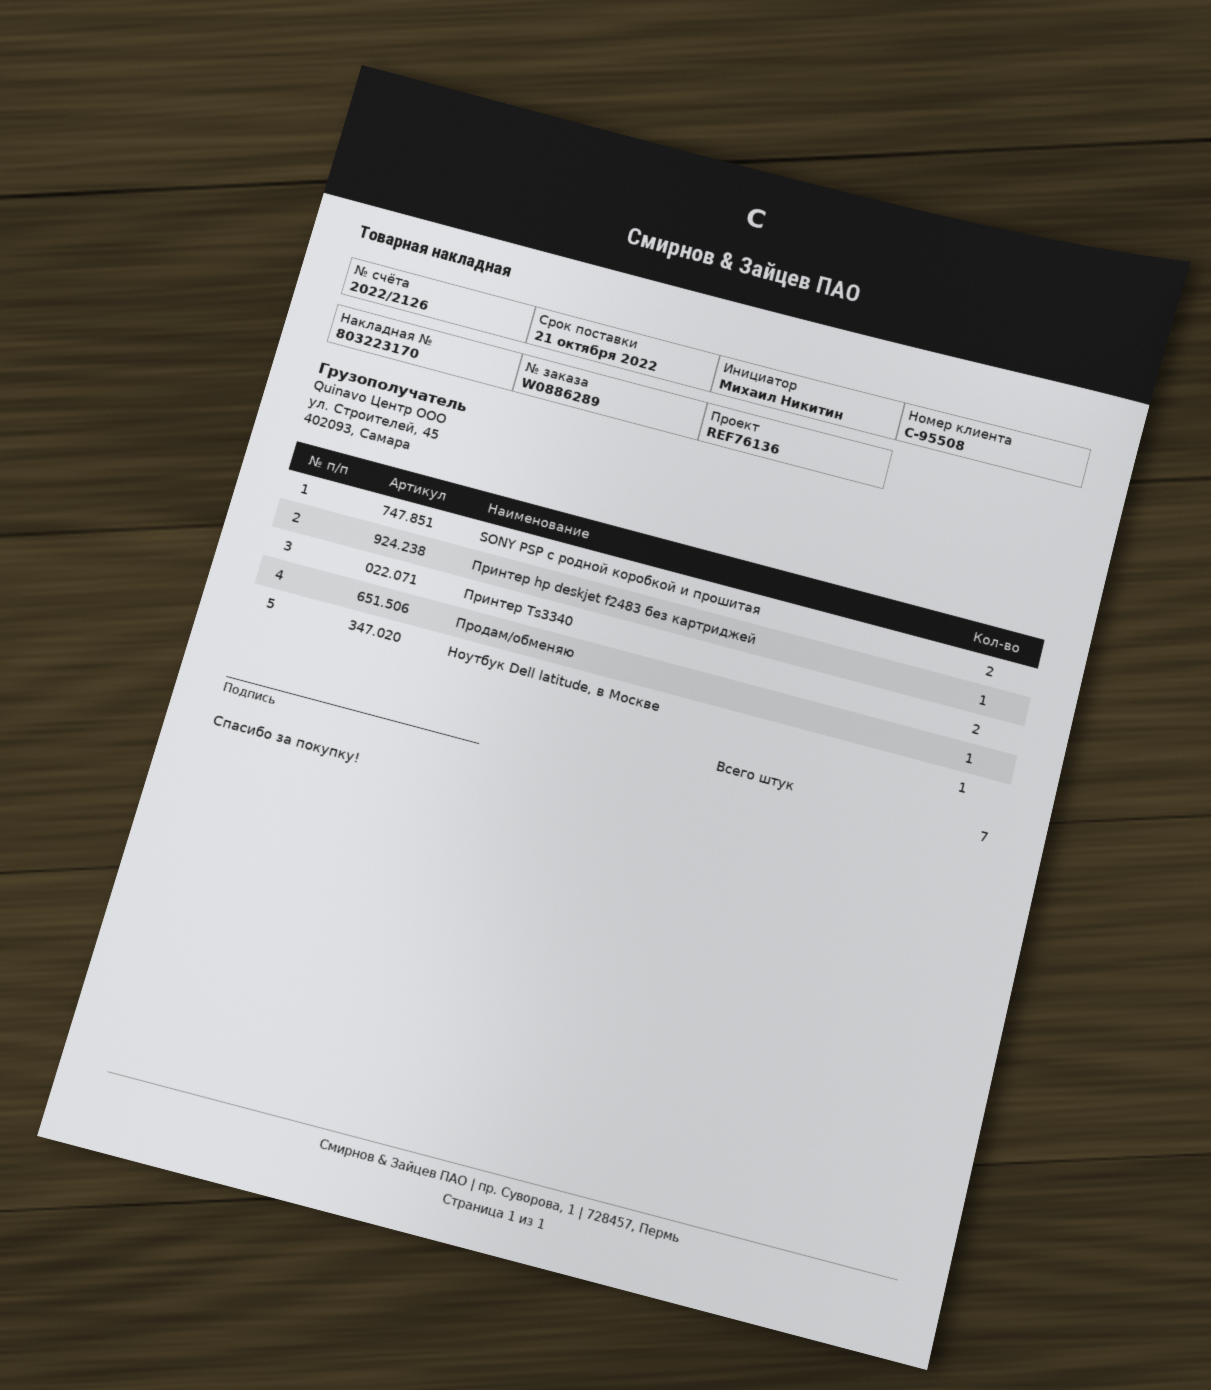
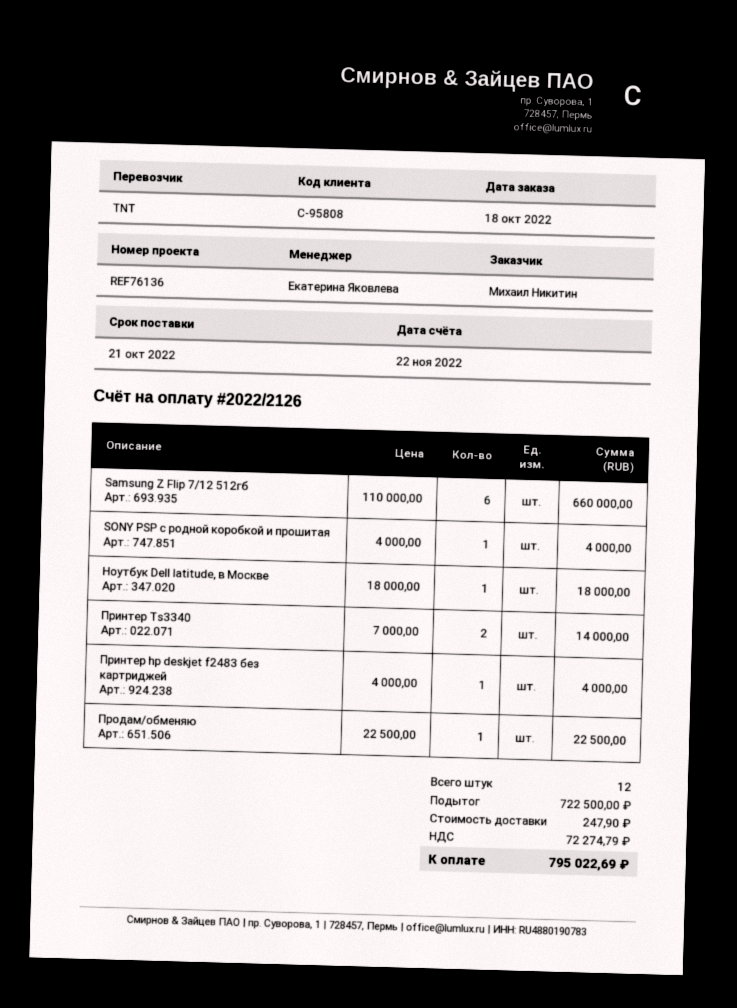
customer number: C-95508 -> C-95808
SONY PSP с родной коробкой и прошитая: 2 -> 1
Samsung Z Flip 7/12 512гб: none -> 6
total quantity: 7 -> 12

